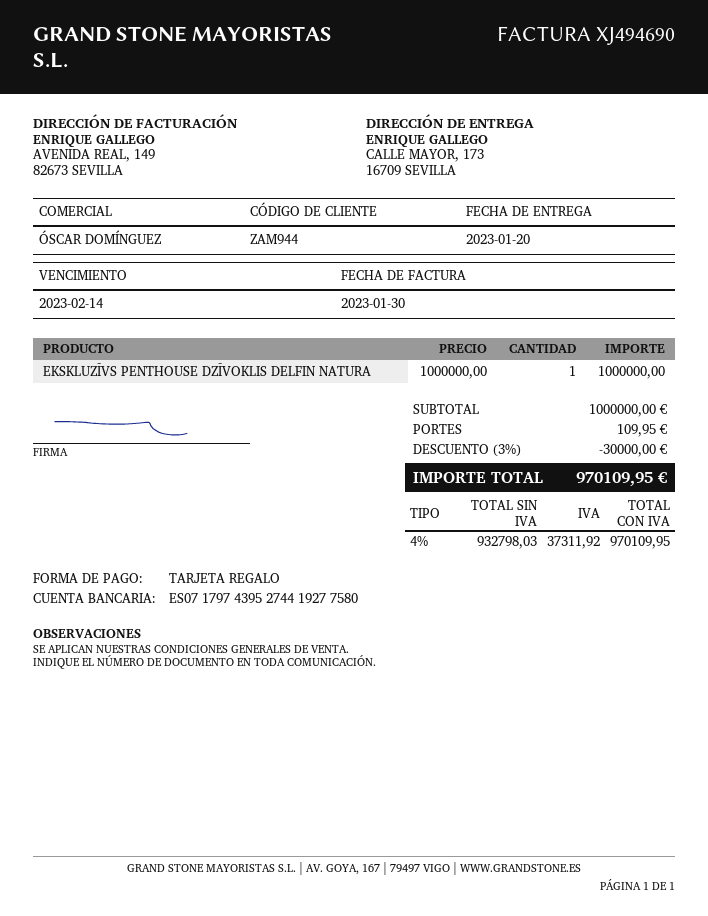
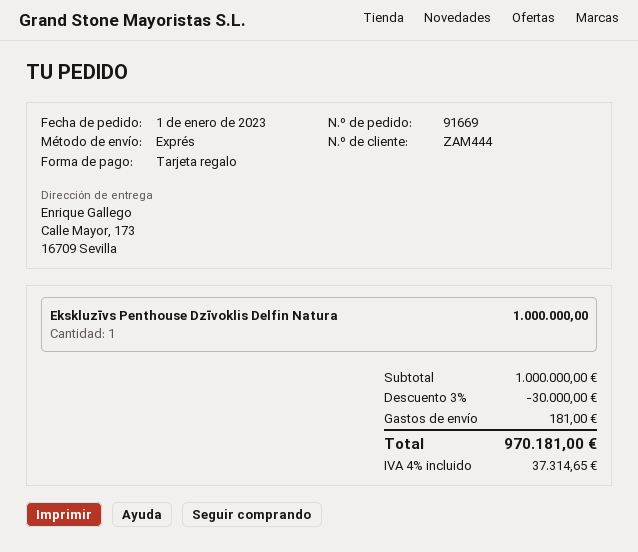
customer number: ZAM944 -> ZAM444
shipping: 109.95 -> 181.00
tax: 4% = 37311.92 -> 4% = 37314.65
total: 970109.95 -> 970181.00

